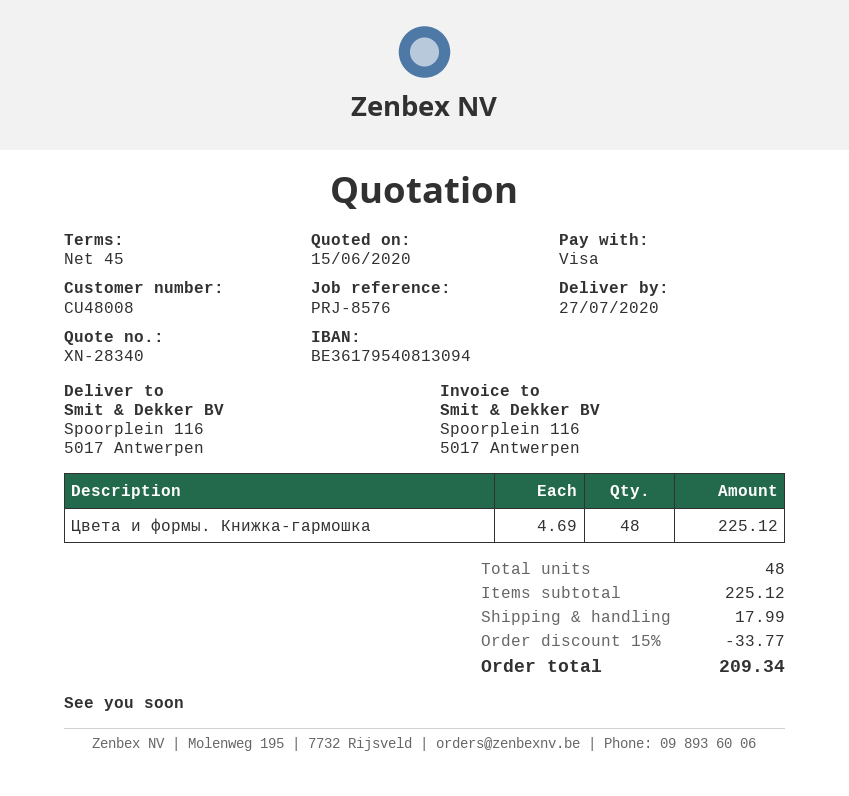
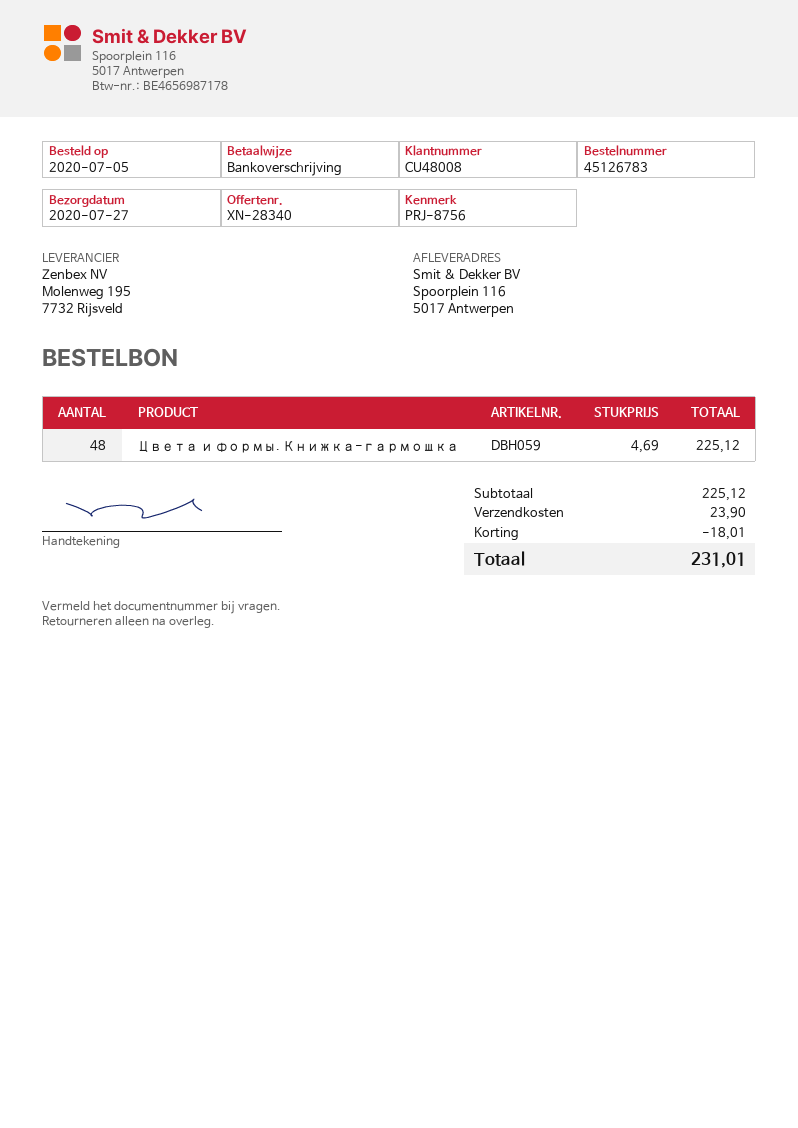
reference: PRJ-8576 -> PRJ-8756
payment method: Visa -> bank transfer
discount: 33.77 -> 18.01
shipping: 17.99 -> 23.90
total: 209.34 -> 231.01

